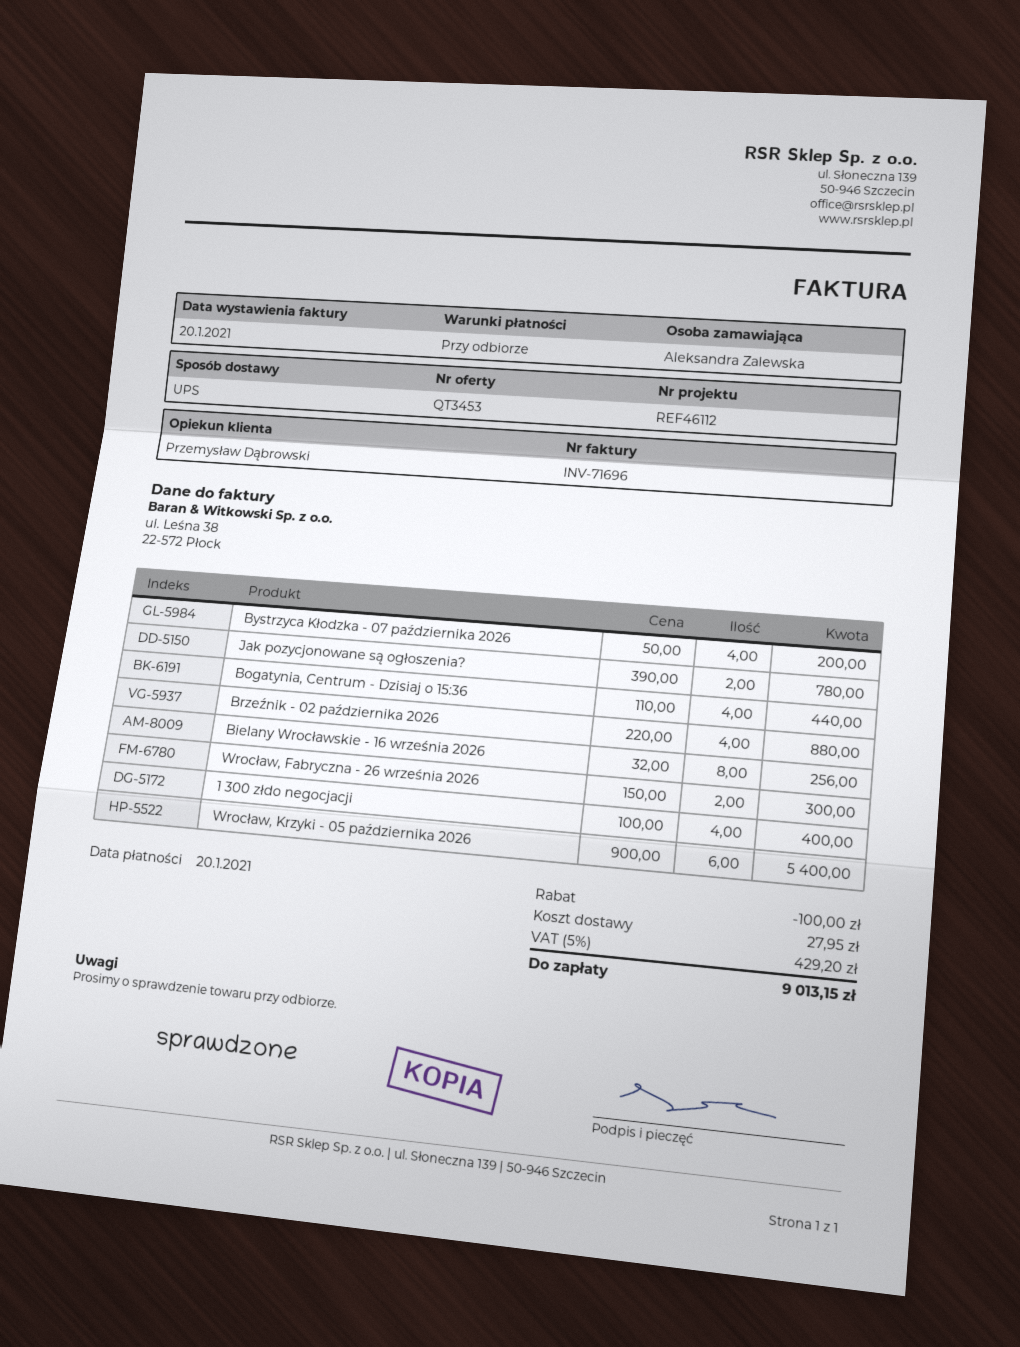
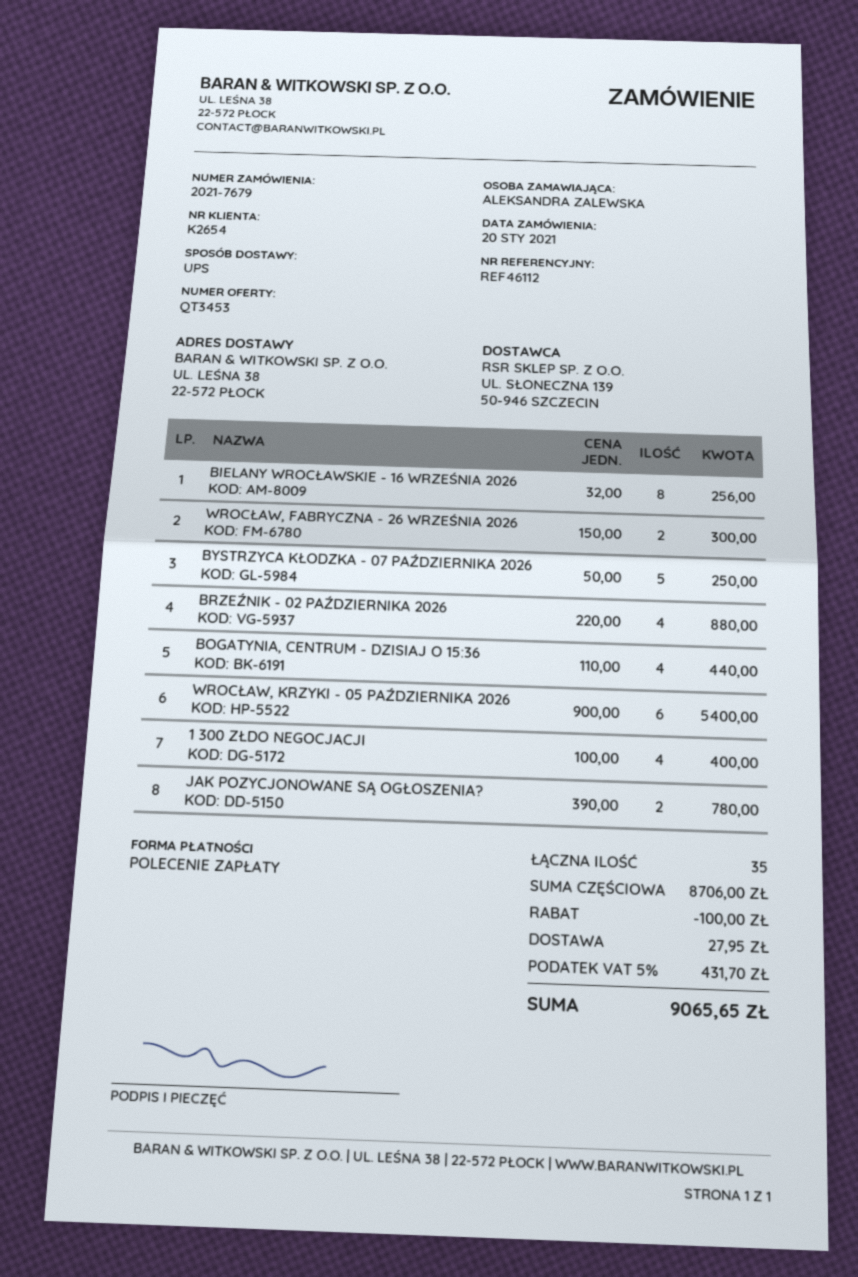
Bystrzyca Kłodzka - 07 października 2026: 4 x 50.00 = 200.00 -> 5 x 50.00 = 250.00
tax: 5% = 429.20 -> 5% = 431.70
total: 9013.15 -> 9065.65

